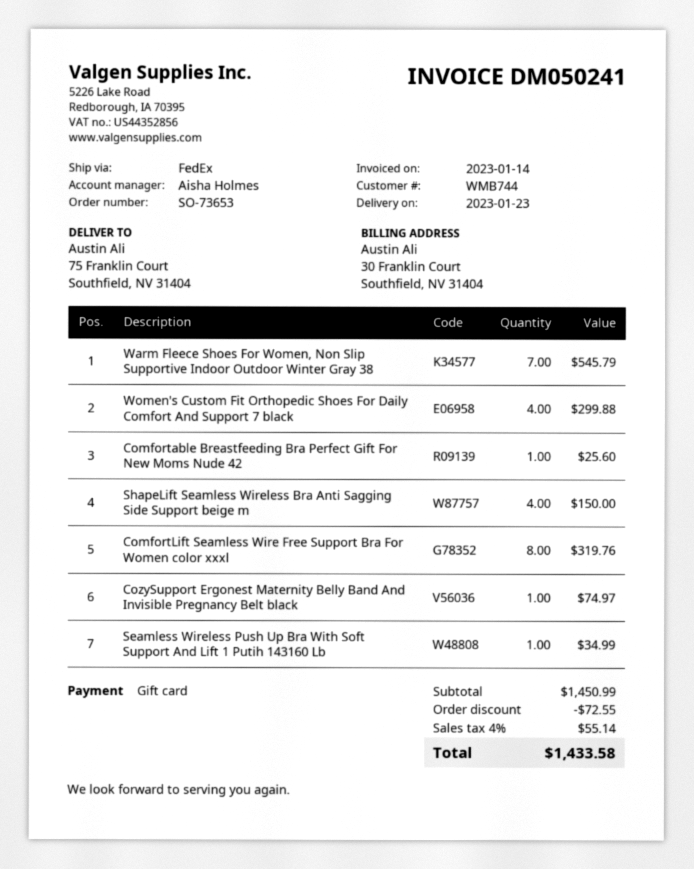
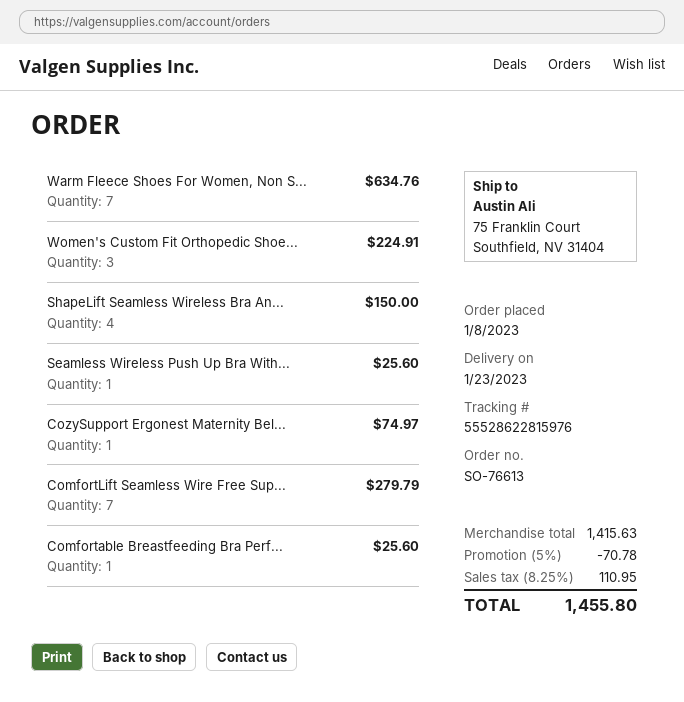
order number: SO-73653 -> SO-76613
Warm Fleece Shoes For Women, Non Slip Supportive Indoor Outdoor Winter Gray 38: 7 for 545.79 -> 7 for 634.76
Women's Custom Fit Orthopedic Shoes For Daily Comfort And Support 7 black: 4 for 299.88 -> 3 for 224.91
ComfortLift Seamless Wire Free Support Bra For Women color xxxl: 8 for 319.76 -> 7 for 279.79
Seamless Wireless Push Up Bra With Soft Support And Lift 1 Putih 143160 Lb: 1 for 34.99 -> 1 for 25.60
subtotal: 1450.99 -> 1415.63
discount: 72.55 -> 70.78
tax: 4% = 55.14 -> 8.25% = 110.95
total: 1433.58 -> 1455.80

